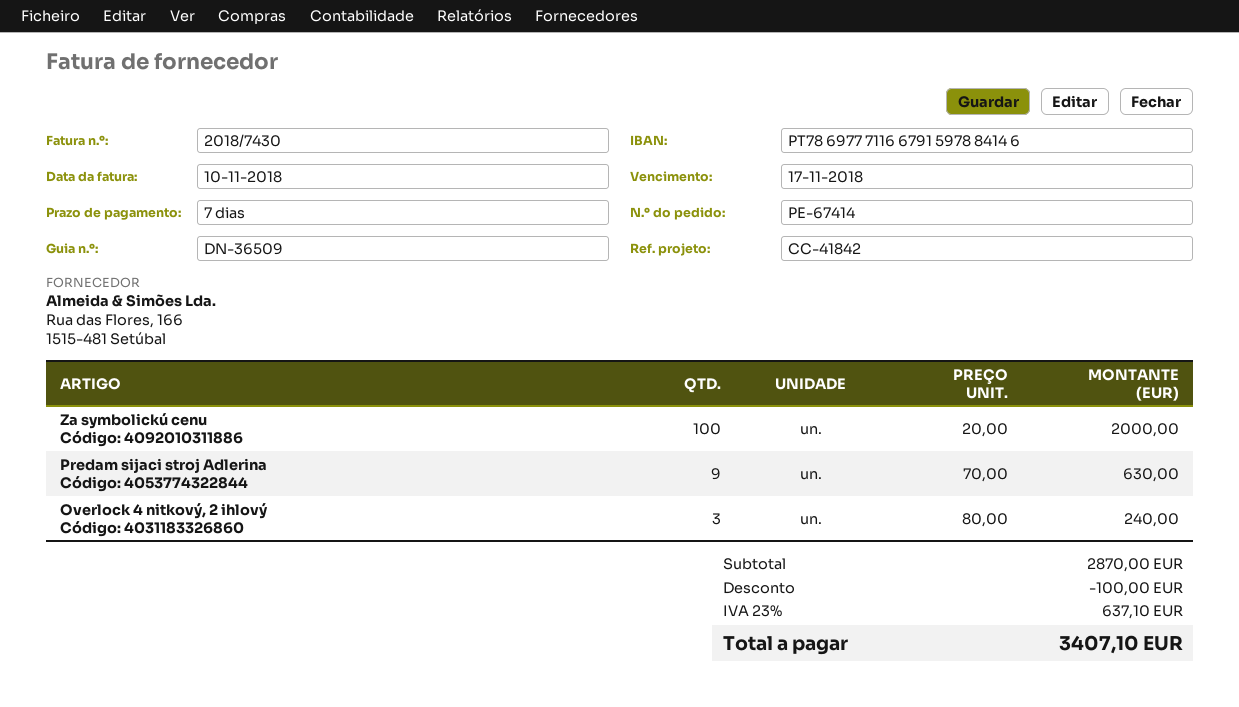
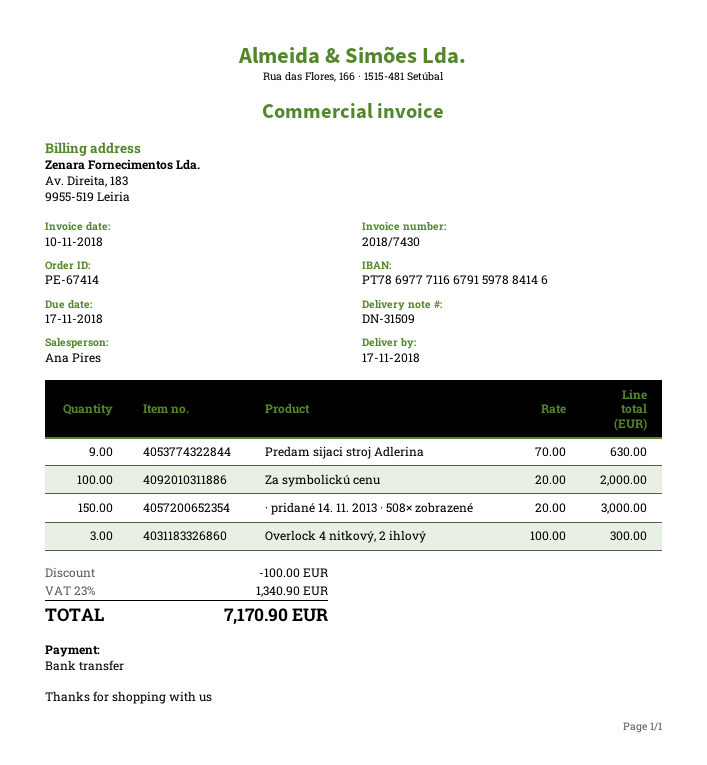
delivery note number: DN-36509 -> DN-31509
Overlock 4 nitkový, 2 ihlový: 3 x 80.00 = 240.00 -> 3 x 100.00 = 300.00
· pridané 14. 11. 2013 · 508× zobrazené: none -> 150 x 20.00 = 3000.00
tax: 23% = 637.10 -> 23% = 1340.90
total: 3407.10 -> 7170.90

